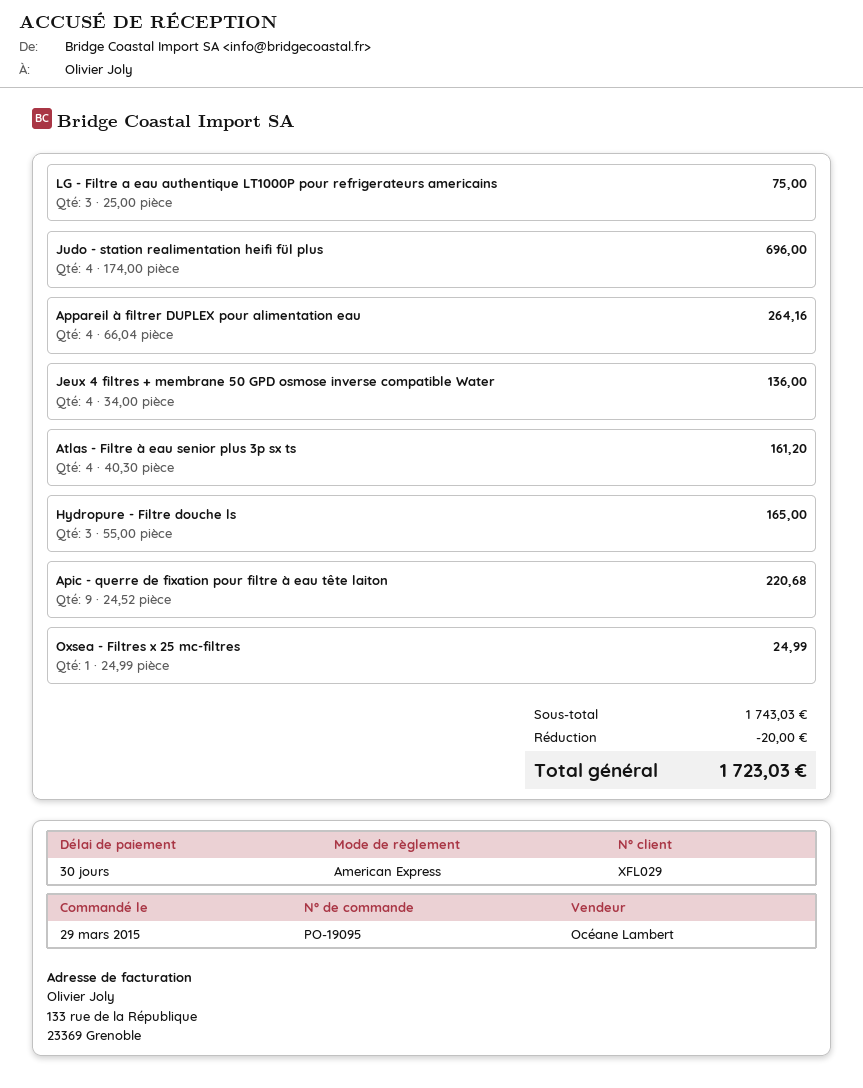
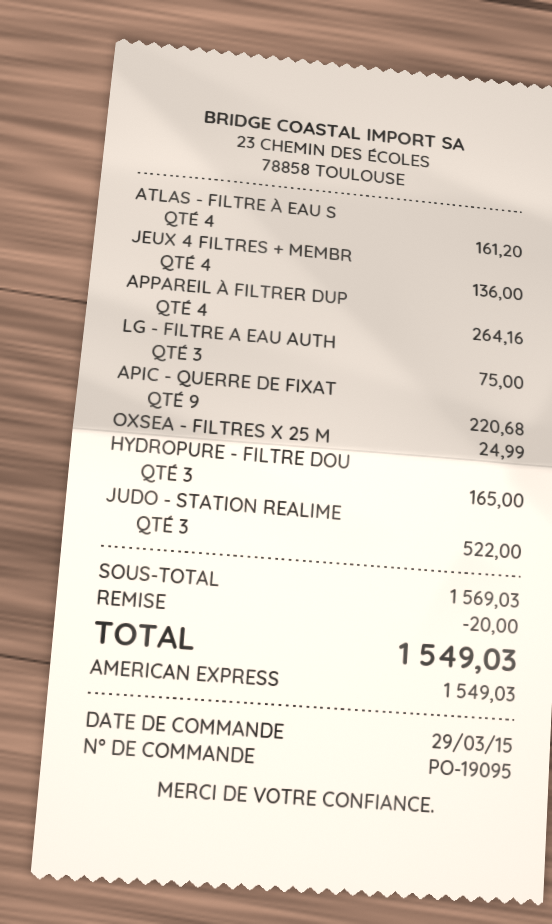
Judo - station realimentation heifi fül plus: 4 for 696.00 -> 3 for 522.00
subtotal: 1743.03 -> 1569.03
total: 1723.03 -> 1549.03

